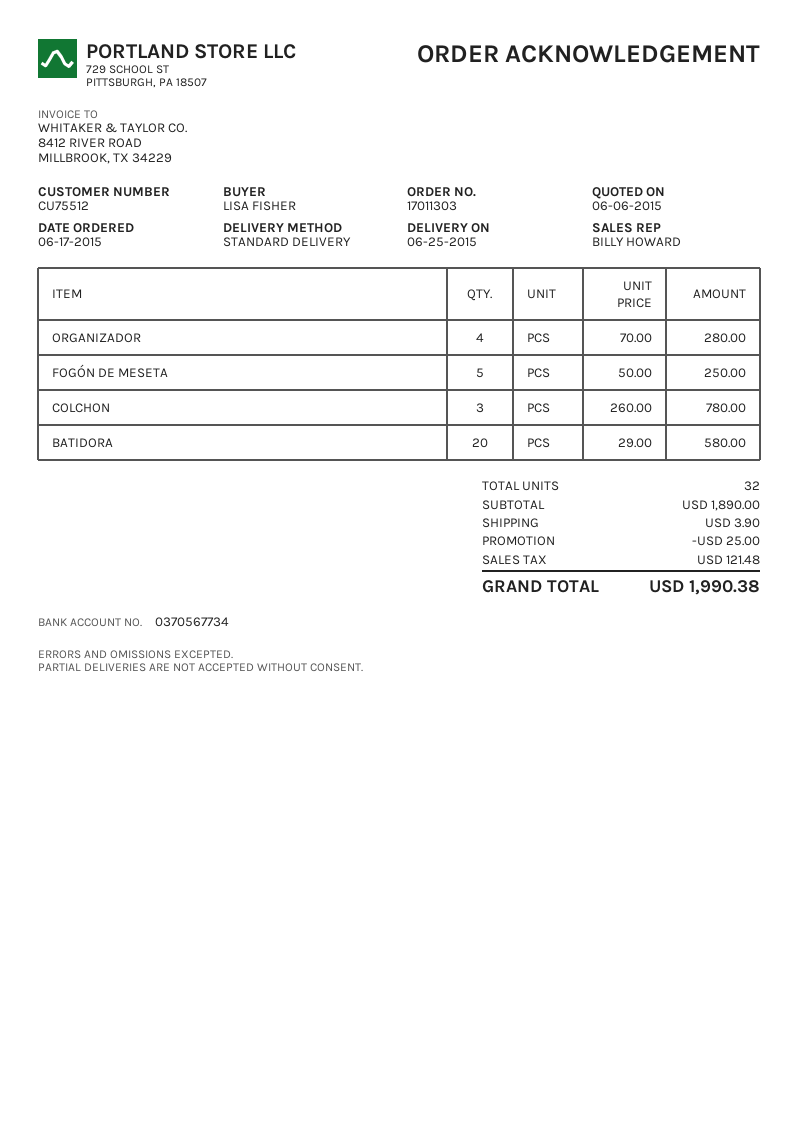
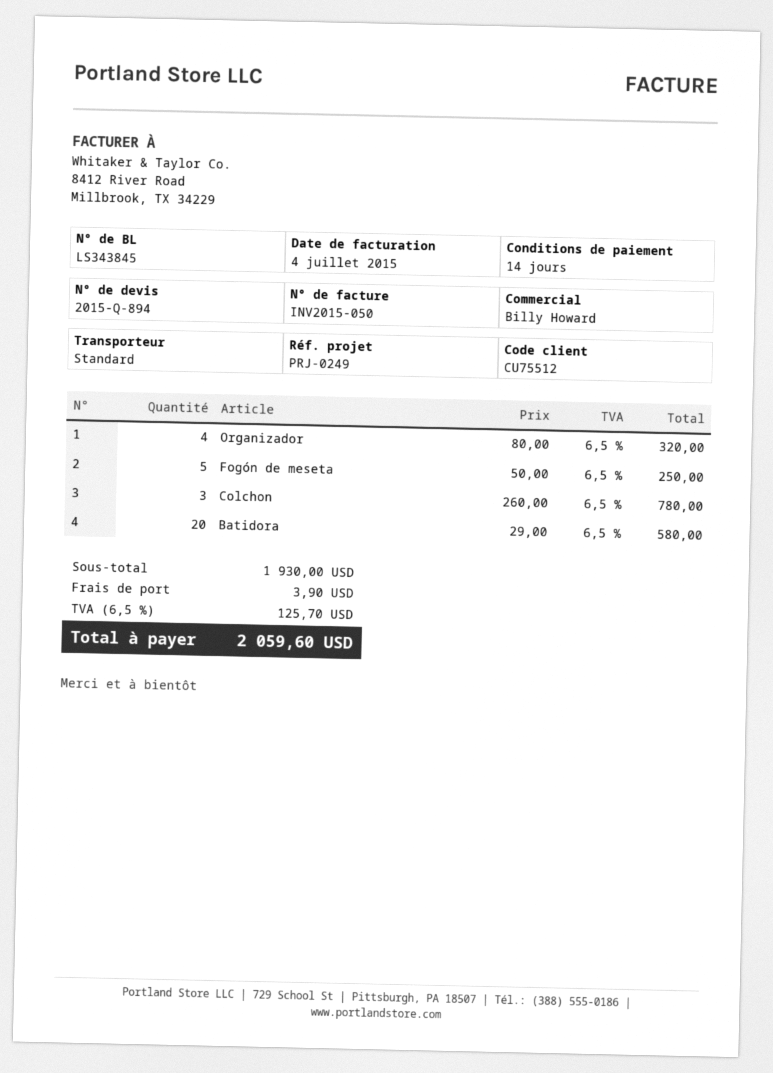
ORGANIZADOR: 4 x 70.00 = 280.00 -> 4 x 80.00 = 320.00
subtotal: 1890.00 -> 1930.00
discount: 25.00 -> none
tax: 121.48 -> 125.70
total: 1990.38 -> 2059.60

